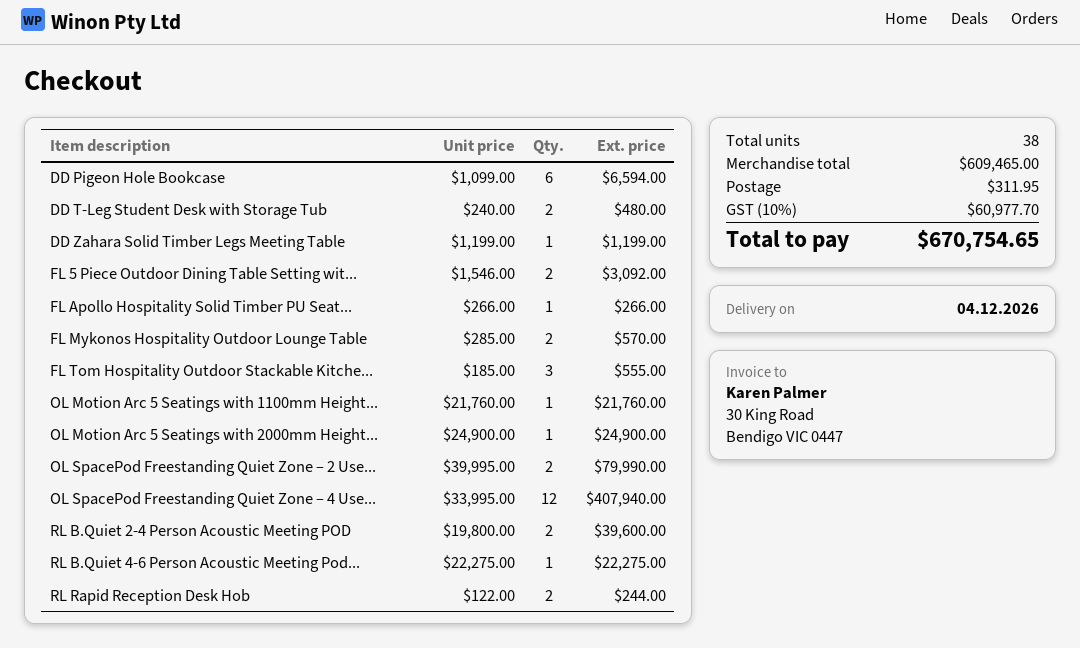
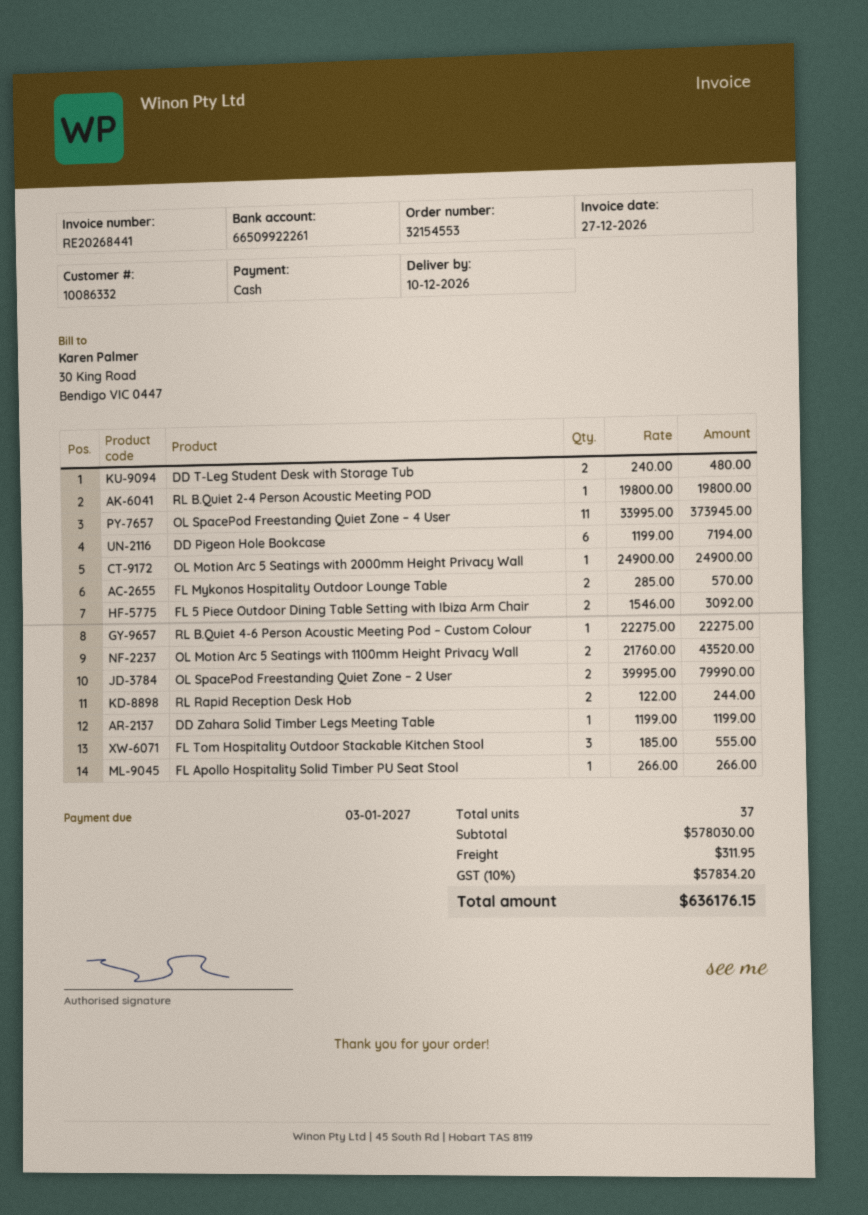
delivery date: 2026-12-04 -> 2026-12-10
DD Pigeon Hole Bookcase: 6 x 1099.00 = 6594.00 -> 6 x 1199.00 = 7194.00
OL Motion Arc 5 Seatings with 1100mm Height...: 1 x 21760.00 = 21760.00 -> 2 x 21760.00 = 43520.00
OL SpacePod Freestanding Quiet Zone – 4 Use...: 12 x 33995.00 = 407940.00 -> 11 x 33995.00 = 373945.00
RL B.Quiet 2-4 Person Acoustic Meeting POD: 2 x 19800.00 = 39600.00 -> 1 x 19800.00 = 19800.00
total quantity: 38 -> 37
subtotal: 609465.00 -> 578030.00
tax: 10% = 60977.70 -> 10% = 57834.20
total: 670754.65 -> 636176.15

